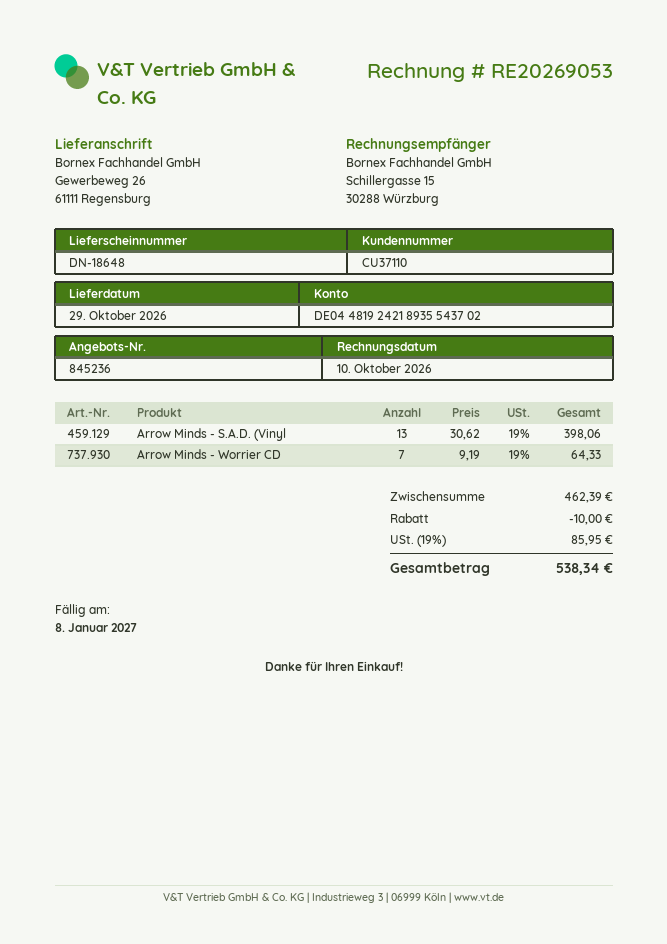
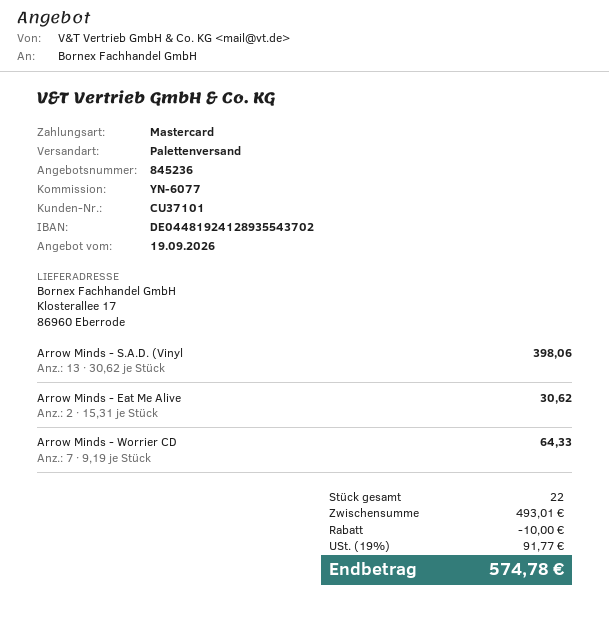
customer number: CU37110 -> CU37101
bank account: DE04481924218935543702 -> DE04481924128935543702
ship to: Gewerbeweg 26, 61111 Regensburg -> Klosterallee 17, 86960 Eberrode
Arrow Minds - Eat Me Alive: none -> 2 x 15.31 = 30.62
subtotal: 462.39 -> 493.01
tax: 19% = 85.95 -> 19% = 91.77
total: 538.34 -> 574.78

